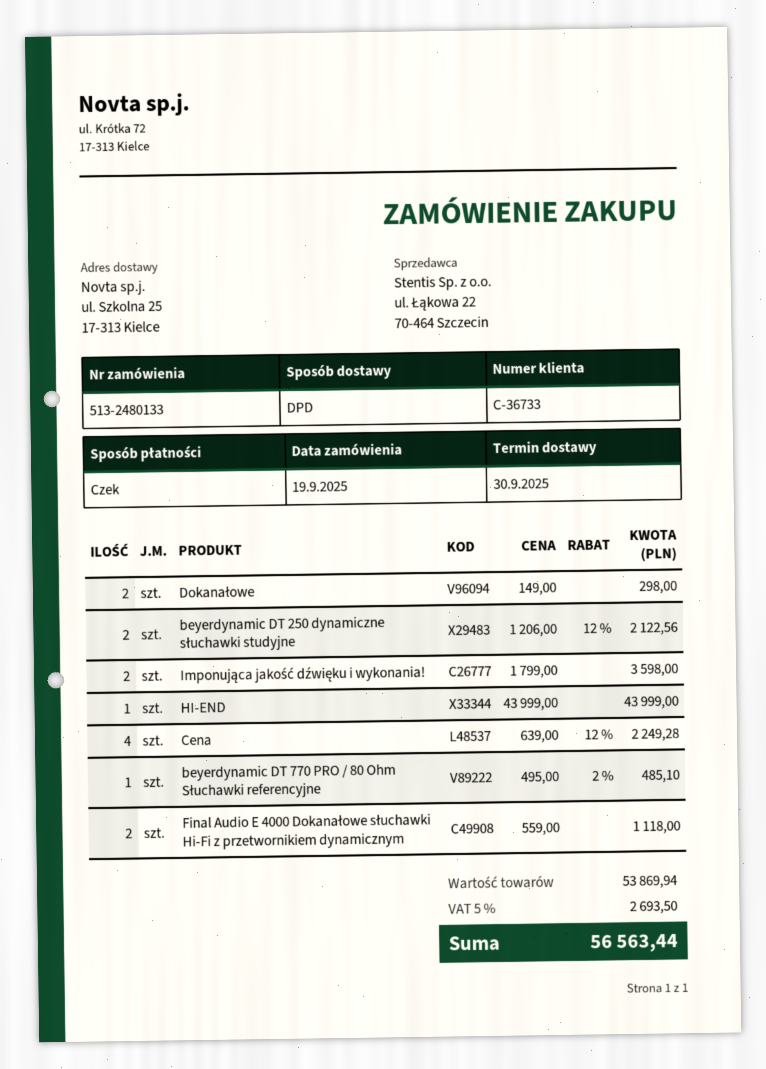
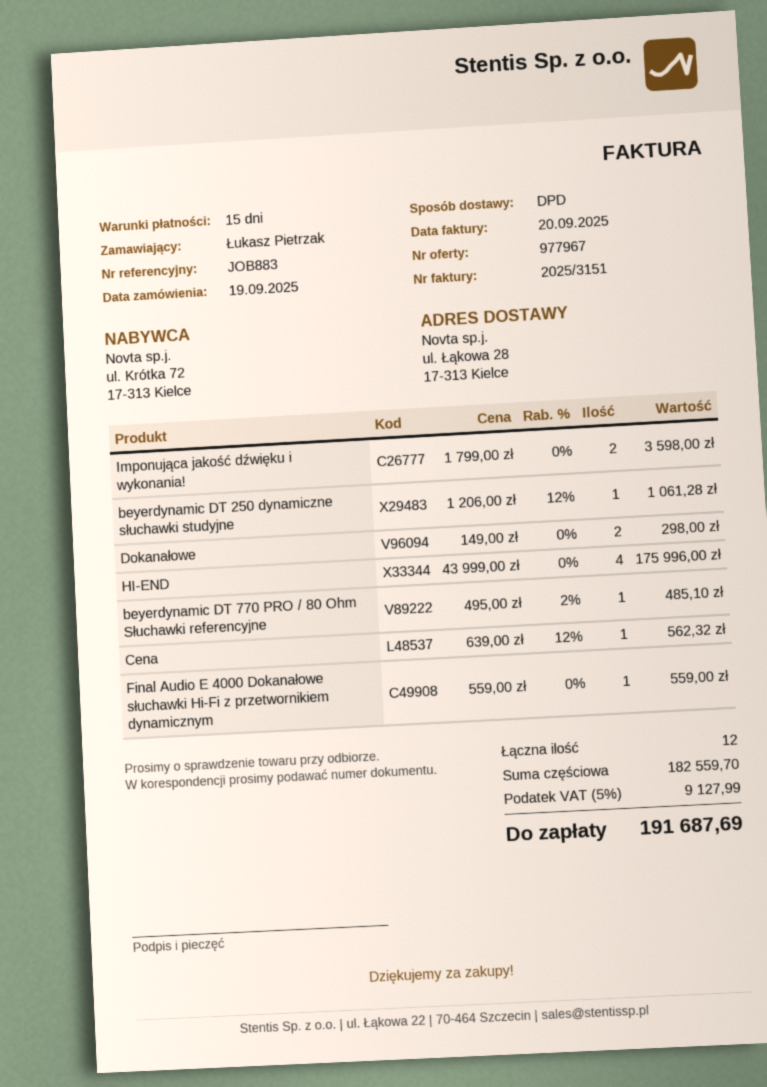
ship to: ul. Szkolna 25, 17-313 Kielce -> ul. Łąkowa 28, 17-313 Kielce
beyerdynamic DT 250 dynamiczne słuchawki studyjne: 2 x 1206.00 - 12% = 2122.56 -> 1 x 1206.00 - 12% = 1061.28
HI-END: 1 x 43999.00 = 43999.00 -> 4 x 43999.00 = 175996.00
Cena: 4 x 639.00 - 12% = 2249.28 -> 1 x 639.00 - 12% = 562.32
Final Audio E 4000 Dokanałowe słuchawki Hi-Fi z przetwornikiem dynamicznym: 2 x 559.00 = 1118.00 -> 1 x 559.00 = 559.00
subtotal: 53869.94 -> 182559.70
tax: 5% = 2693.50 -> 5% = 9127.99
total: 56563.44 -> 191687.69

